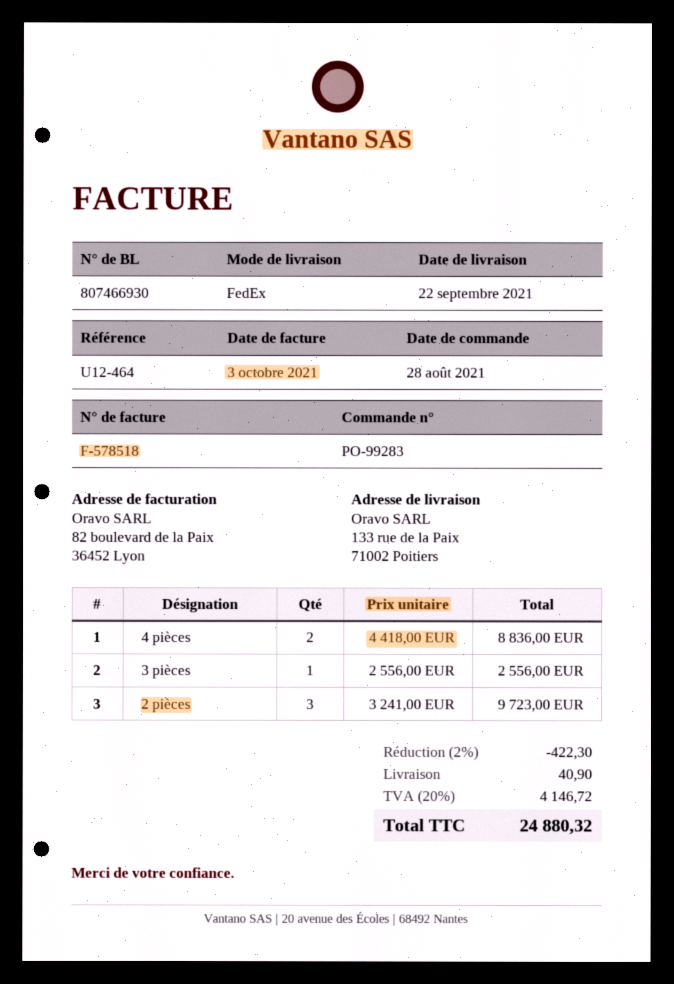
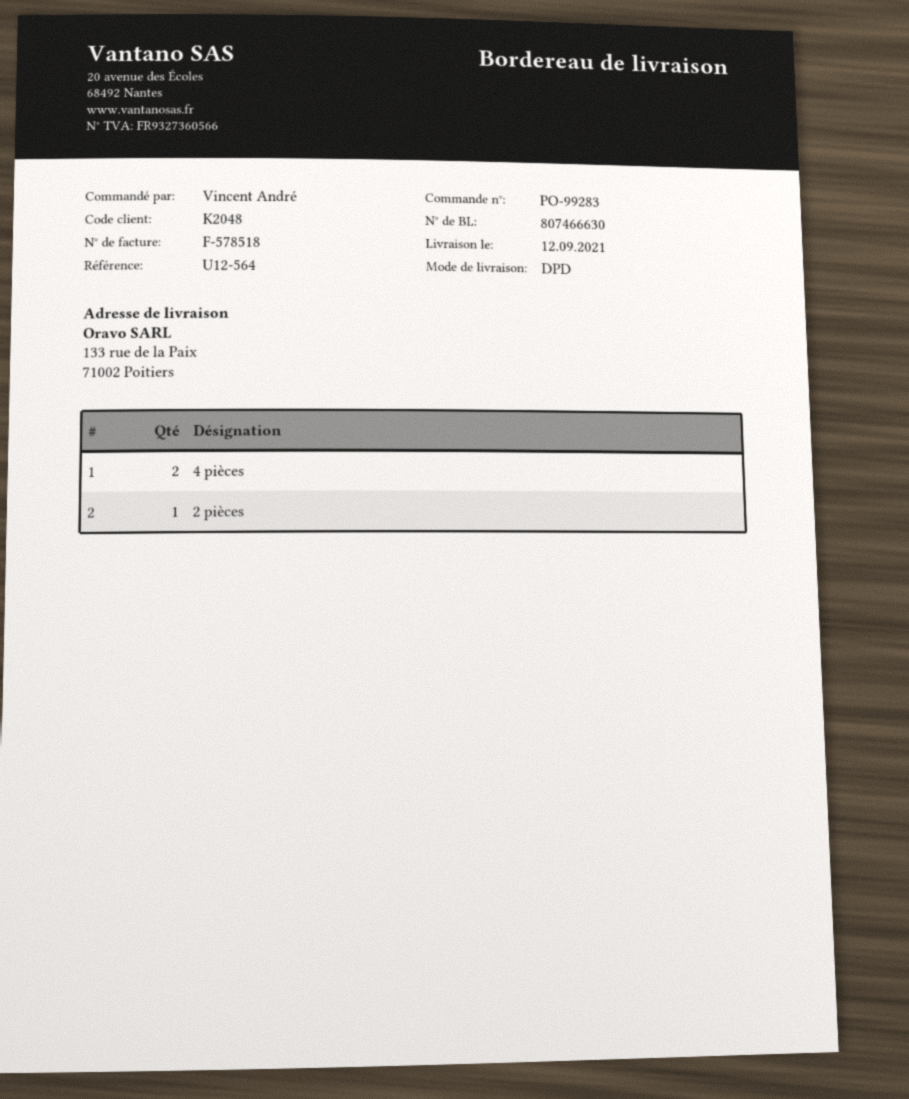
delivery note number: 807466930 -> 807466630
delivery date: 2021-09-22 -> 2021-09-12
reference: U12-464 -> U12-564
shipping method: FedEx -> DPD
3 pièces: 1 -> none
2 pièces: 3 -> 1

